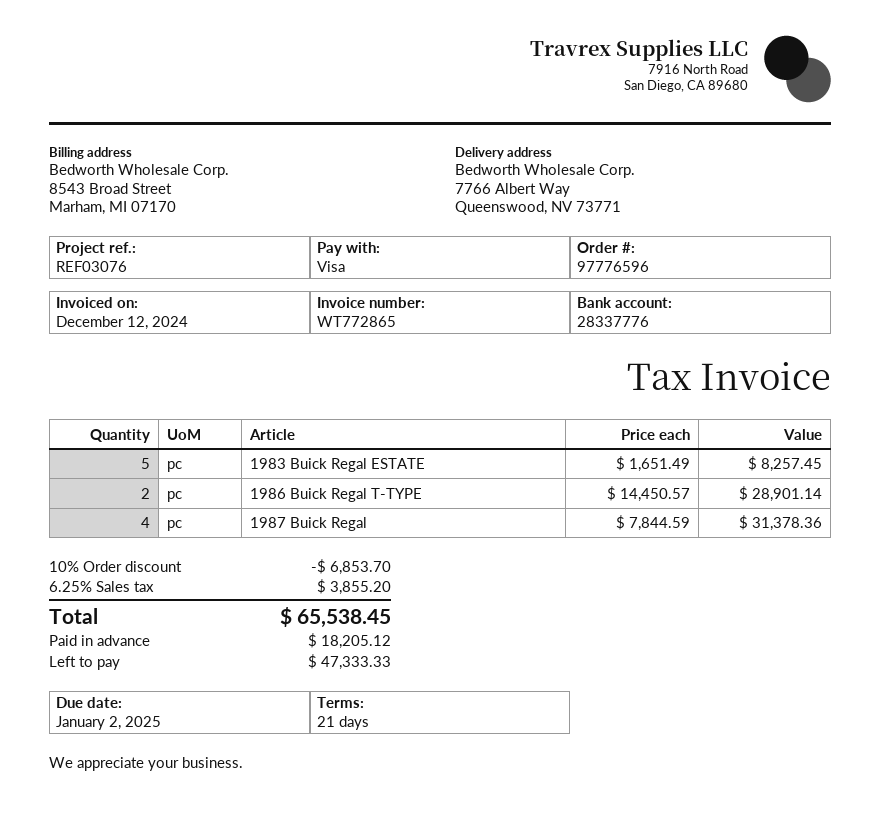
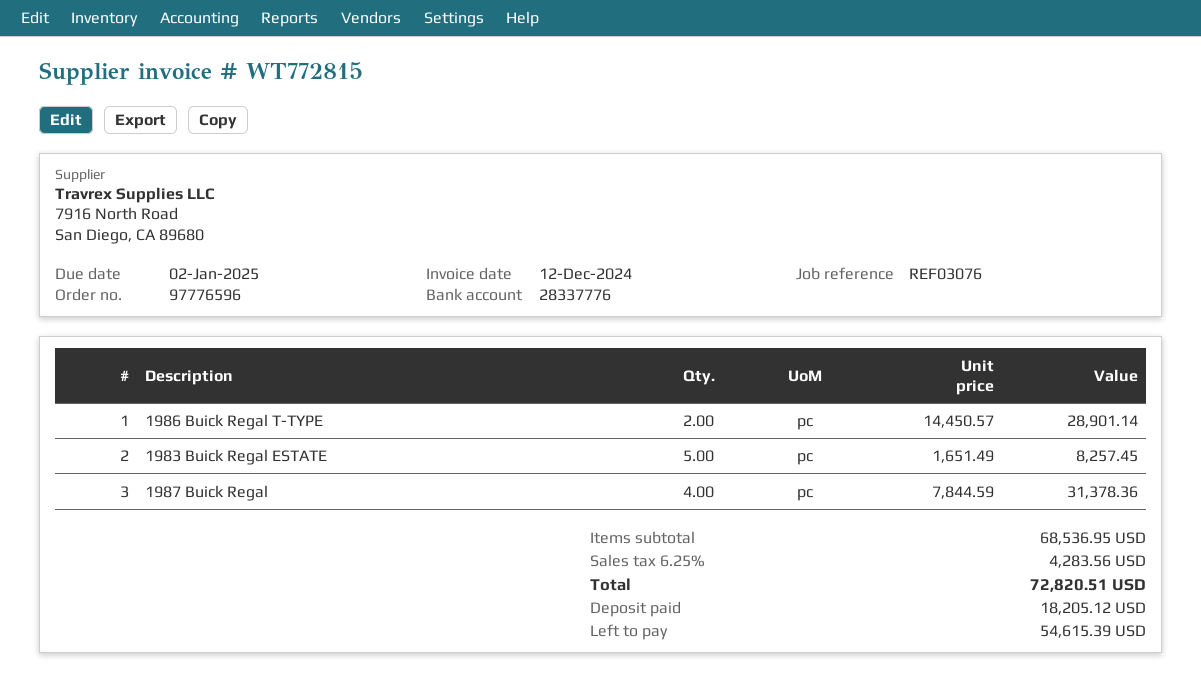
invoice number: WT772865 -> WT772815
discount: 10% = 6853.70 -> none
tax: 6.25% = 3855.20 -> 6.25% = 4283.56
total: 65538.45 -> 72820.51
balance: 47333.33 -> 54615.39

